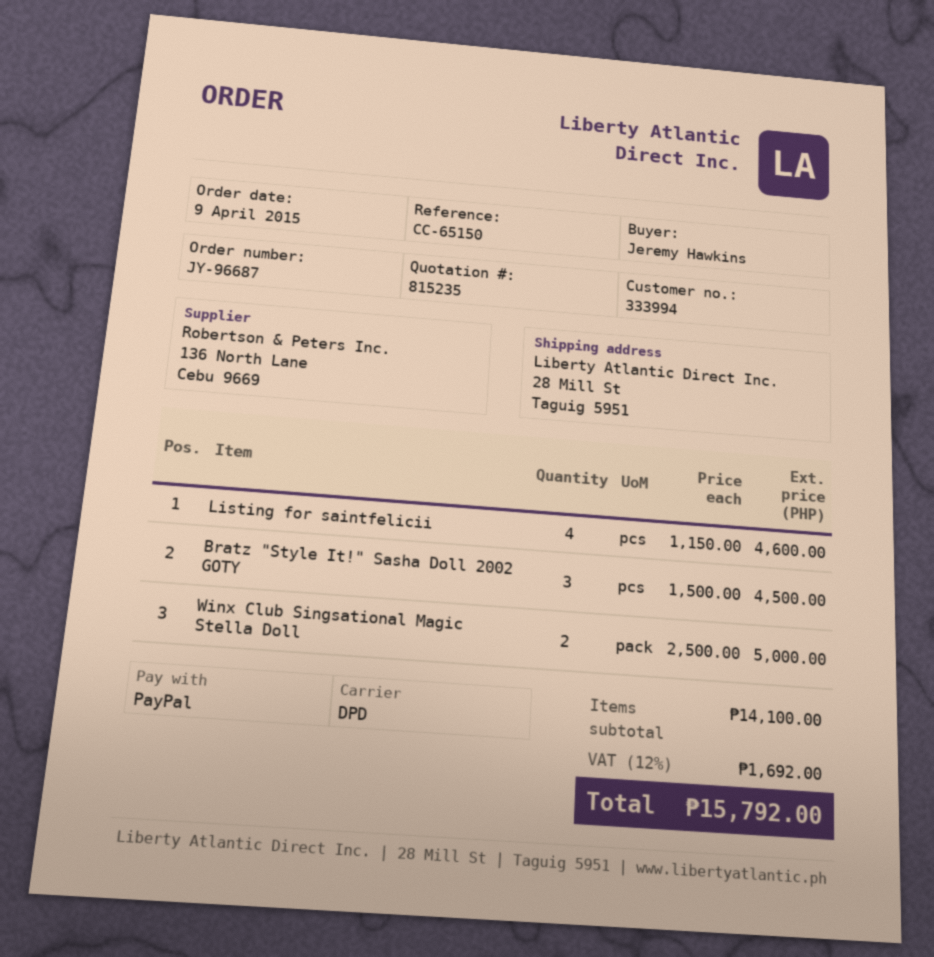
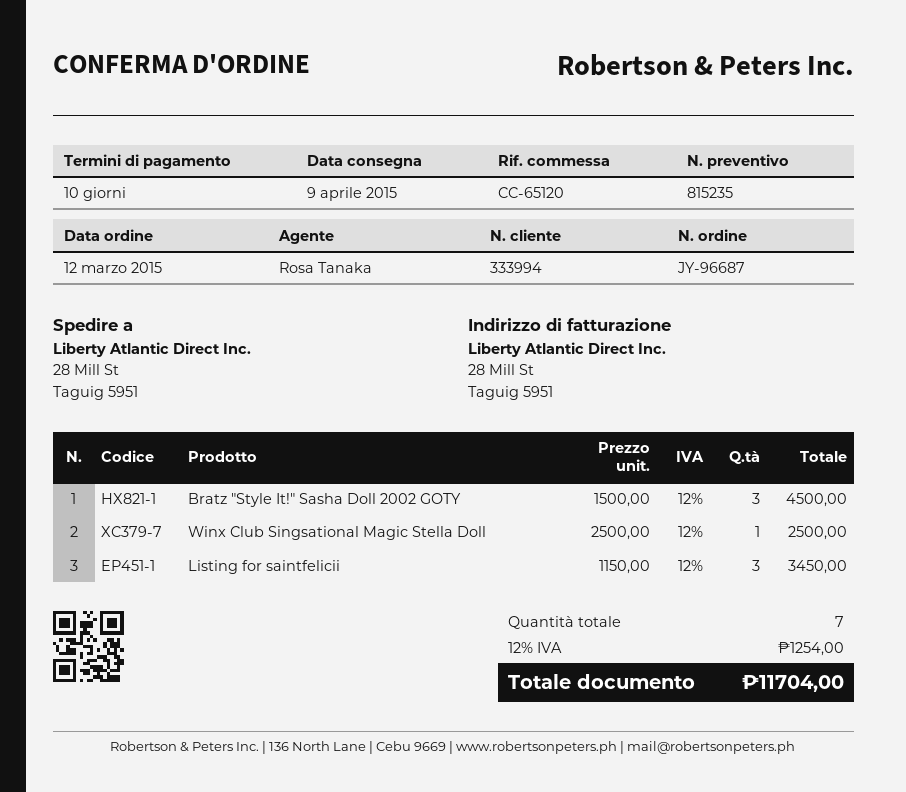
order date: 2015-04-09 -> 2015-03-12
reference: CC-65150 -> CC-65120
Listing for saintfelicii: 4 x 1150.00 = 4600.00 -> 3 x 1150.00 = 3450.00
Winx Club Singsational Magic Stella Doll: 2 x 2500.00 = 5000.00 -> 1 x 2500.00 = 2500.00
tax: 12% = 1692.00 -> 12% = 1254.00
total: 15792.00 -> 11704.00

